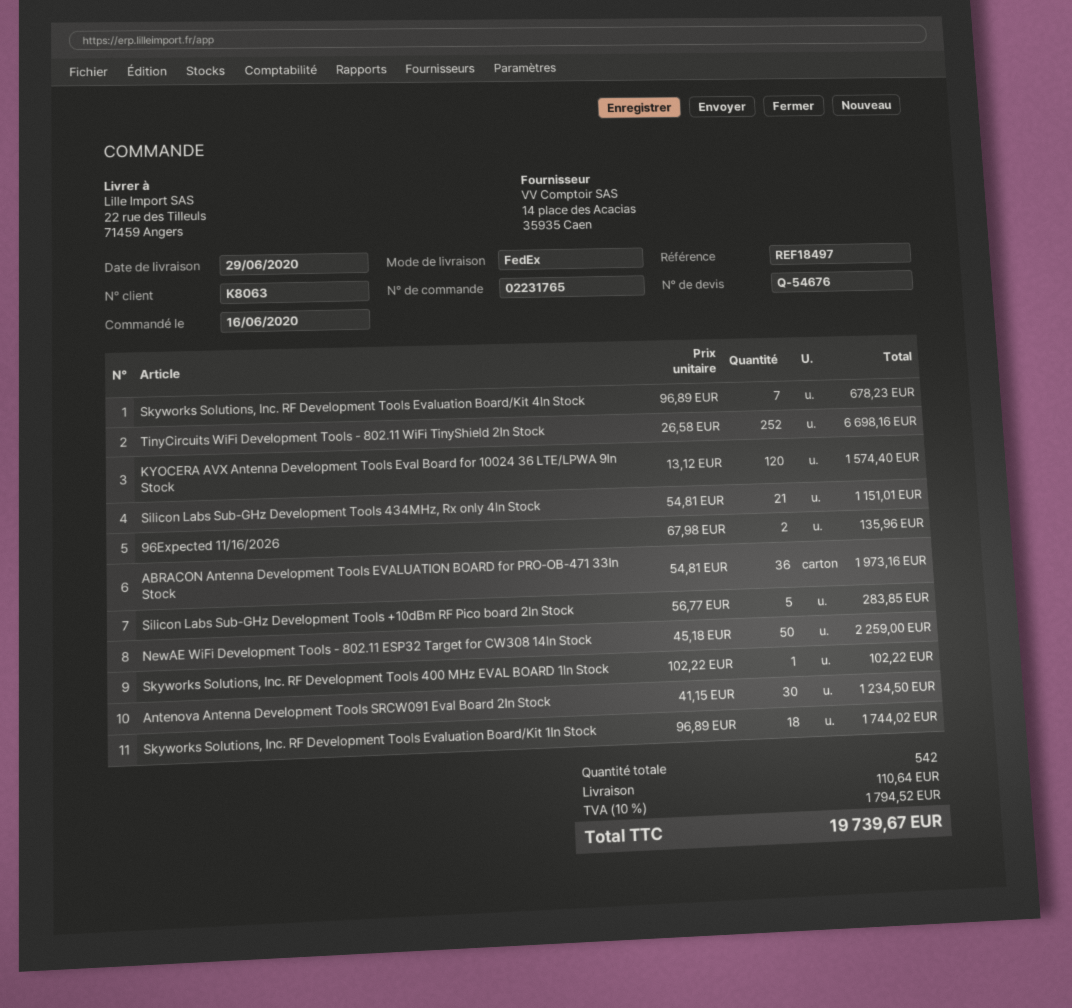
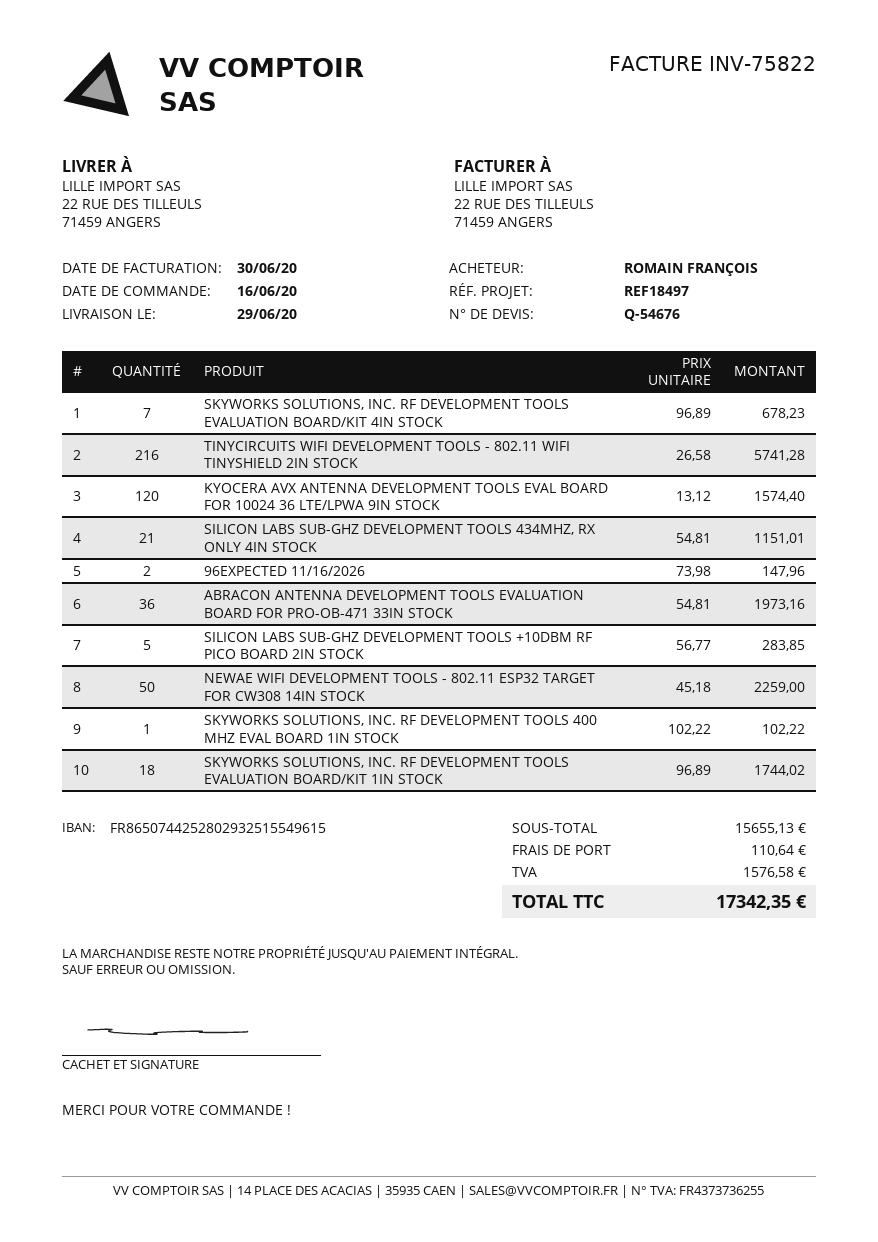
TinyCircuits WiFi Development Tools - 802.11 WiFi TinyShield 2In Stock: 252 x 26.58 = 6698.16 -> 216 x 26.58 = 5741.28
96Expected 11/16/2026: 2 x 67.98 = 135.96 -> 2 x 73.98 = 147.96
Antenova Antenna Development Tools SRCW091 Eval Board 2In Stock: 30 x 41.15 = 1234.50 -> none
tax: 1794.52 -> 1576.58
total: 19739.67 -> 17342.35

